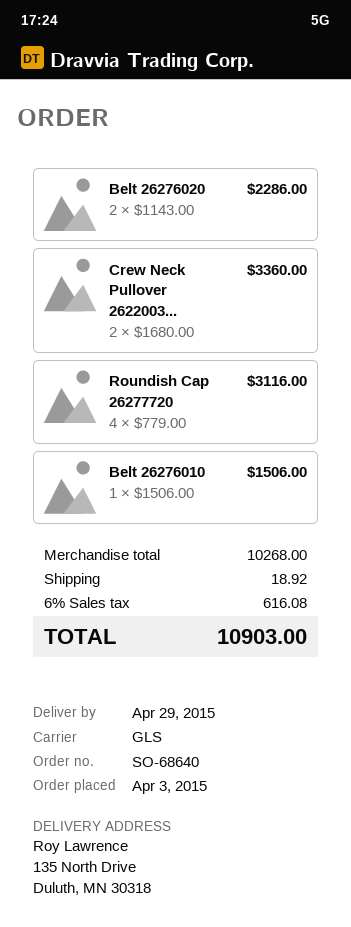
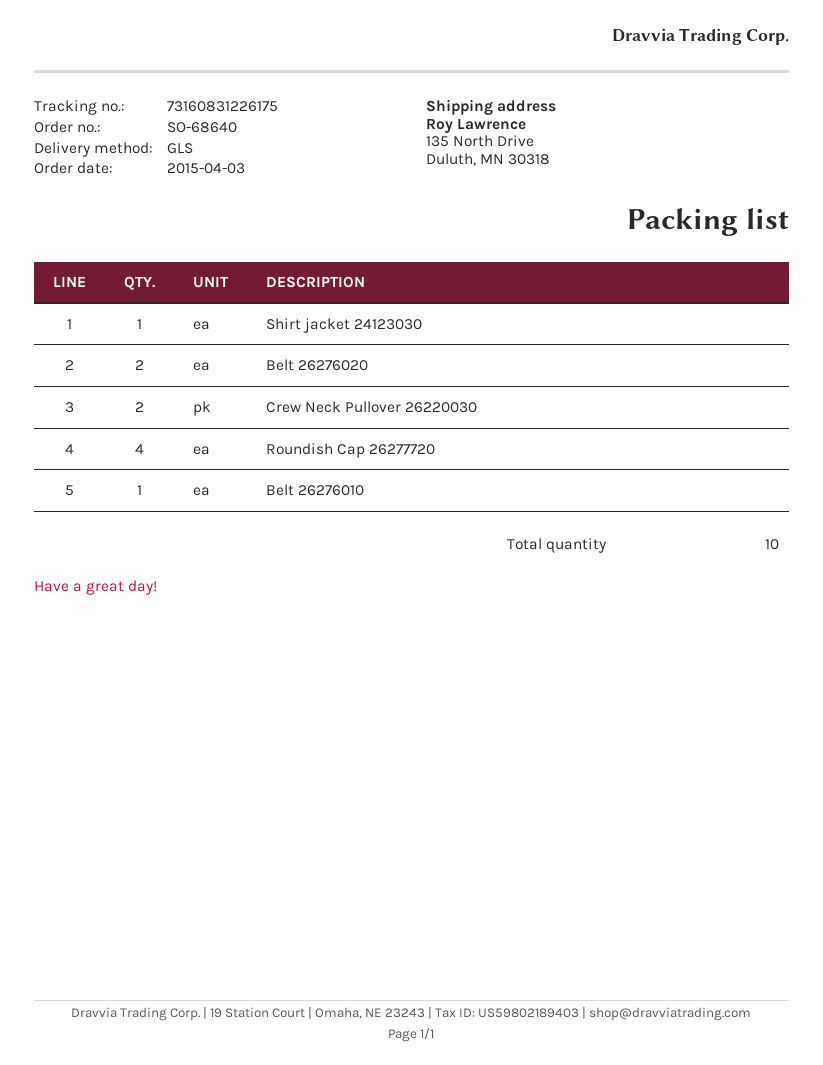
Shirt jacket 24123030: none -> 1

